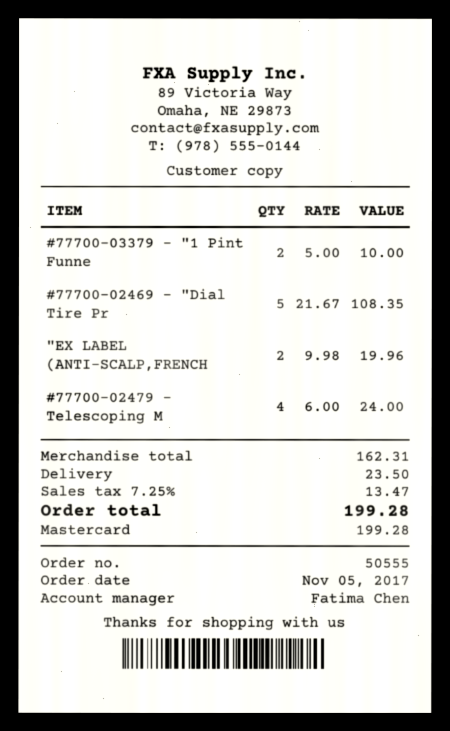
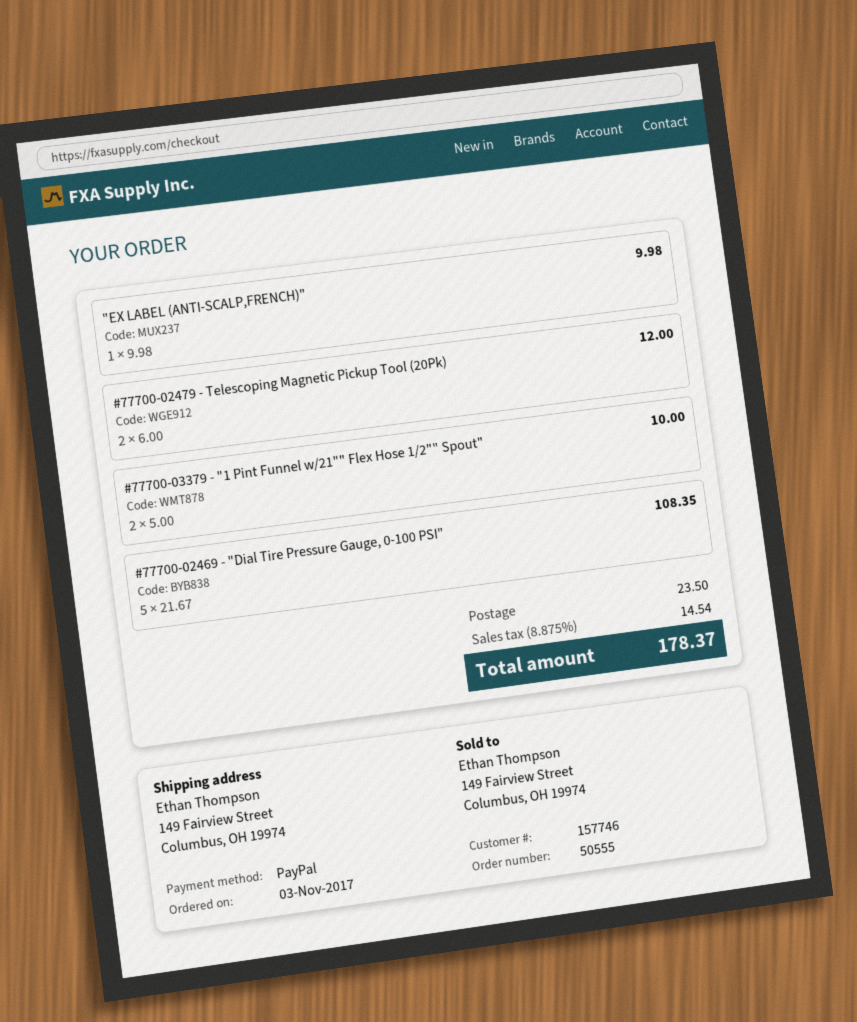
order date: 2017-11-05 -> 2017-11-03
payment method: Mastercard -> PayPal
"EX LABEL (ANTI-SCALP,FRENCH: 2 x 9.98 = 19.96 -> 1 x 9.98 = 9.98
#77700-02479 - Telescoping M: 4 x 6.00 = 24.00 -> 2 x 6.00 = 12.00
tax: 7.25% = 13.47 -> 8.875% = 14.54
total: 199.28 -> 178.37

